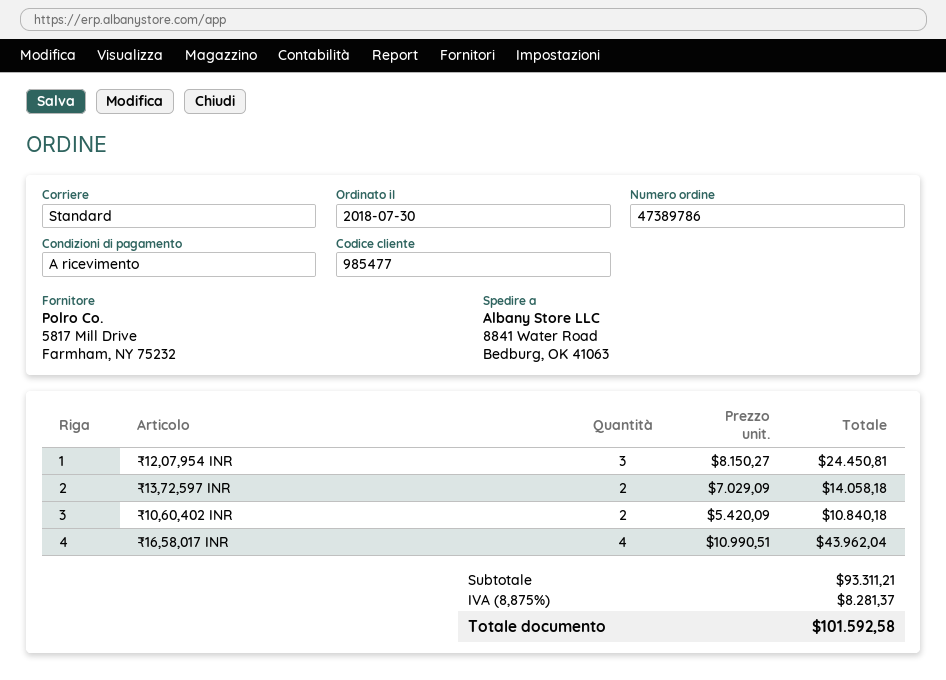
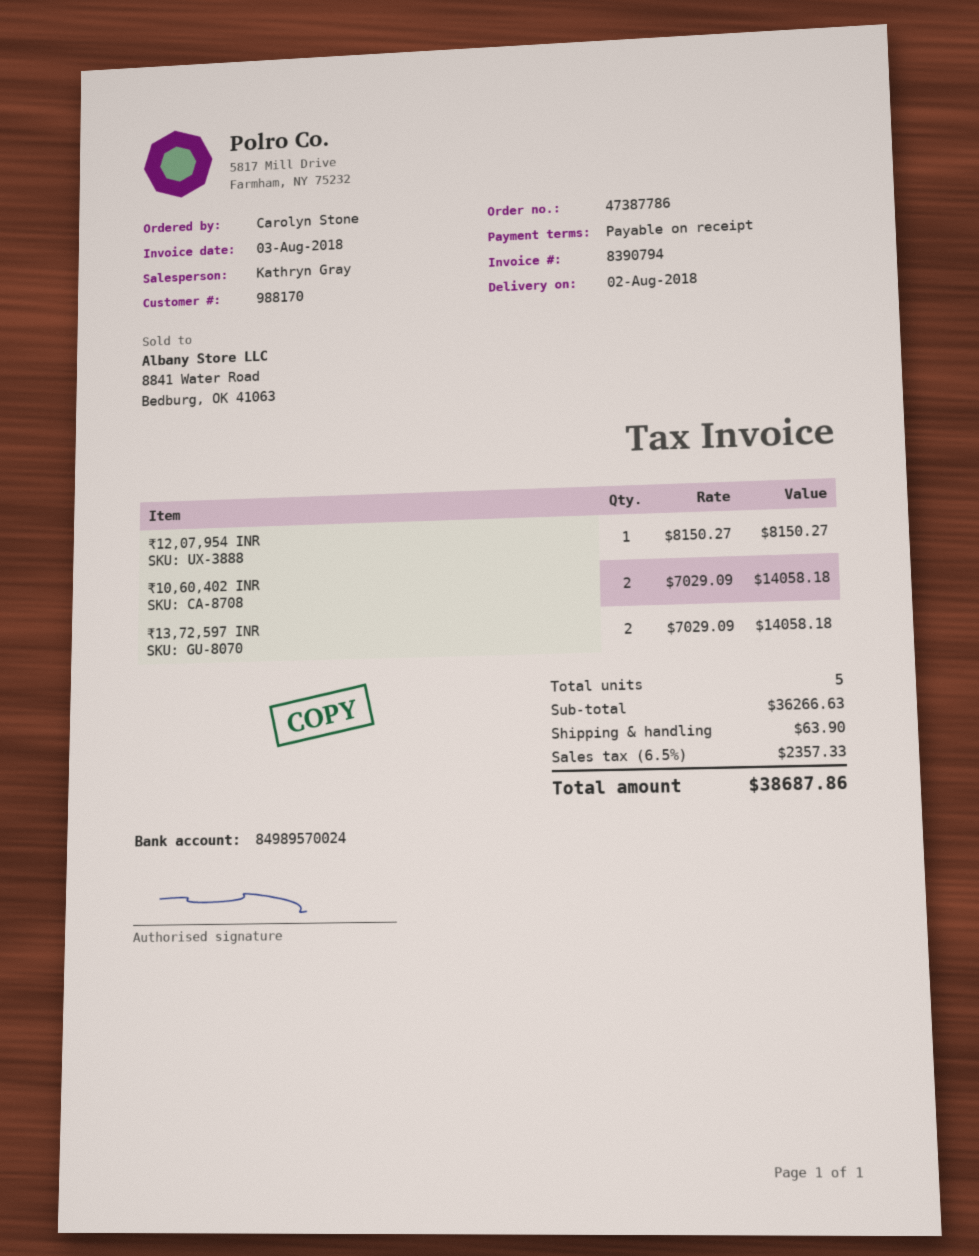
order number: 47389786 -> 47387786
customer number: 985477 -> 988170
₹12,07,954 INR: 3 x 8150.27 = 24450.81 -> 1 x 8150.27 = 8150.27
₹10,60,402 INR: 2 x 5420.09 = 10840.18 -> 2 x 7029.09 = 14058.18
₹16,58,017 INR: 4 x 10990.51 = 43962.04 -> none
subtotal: 93311.21 -> 36266.63
shipping: none -> 63.90
tax: 8.875% = 8281.37 -> 6.5% = 2357.33
total: 101592.58 -> 38687.86

